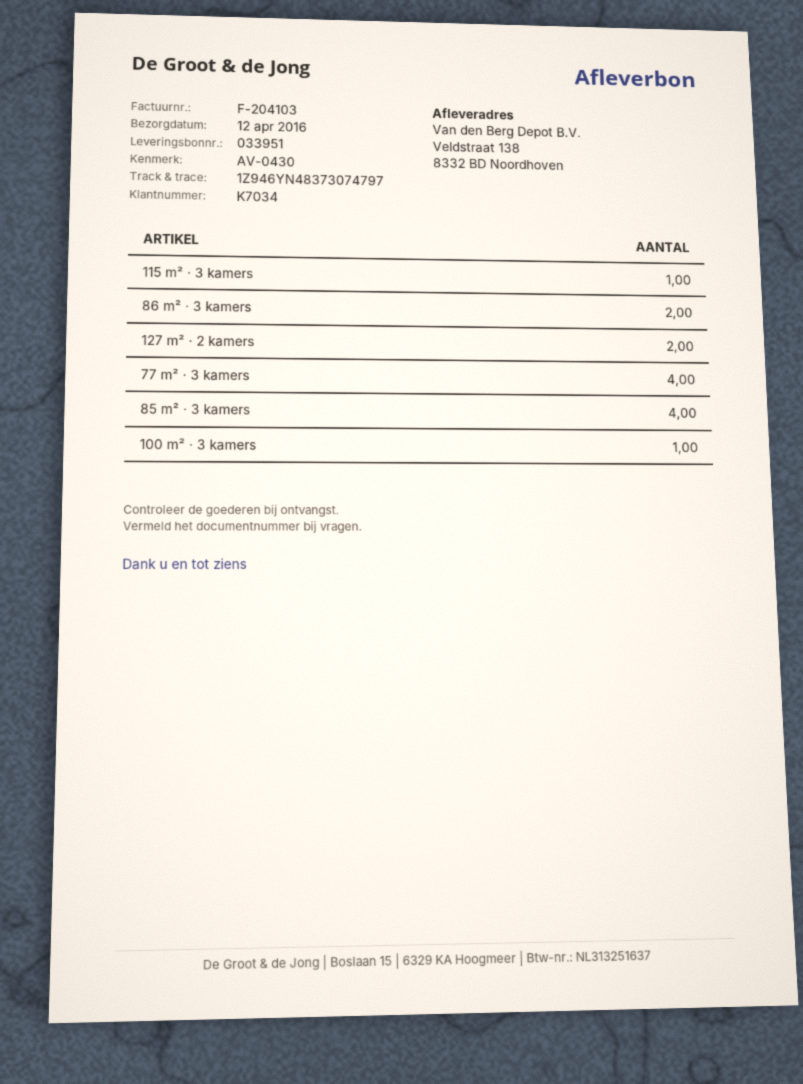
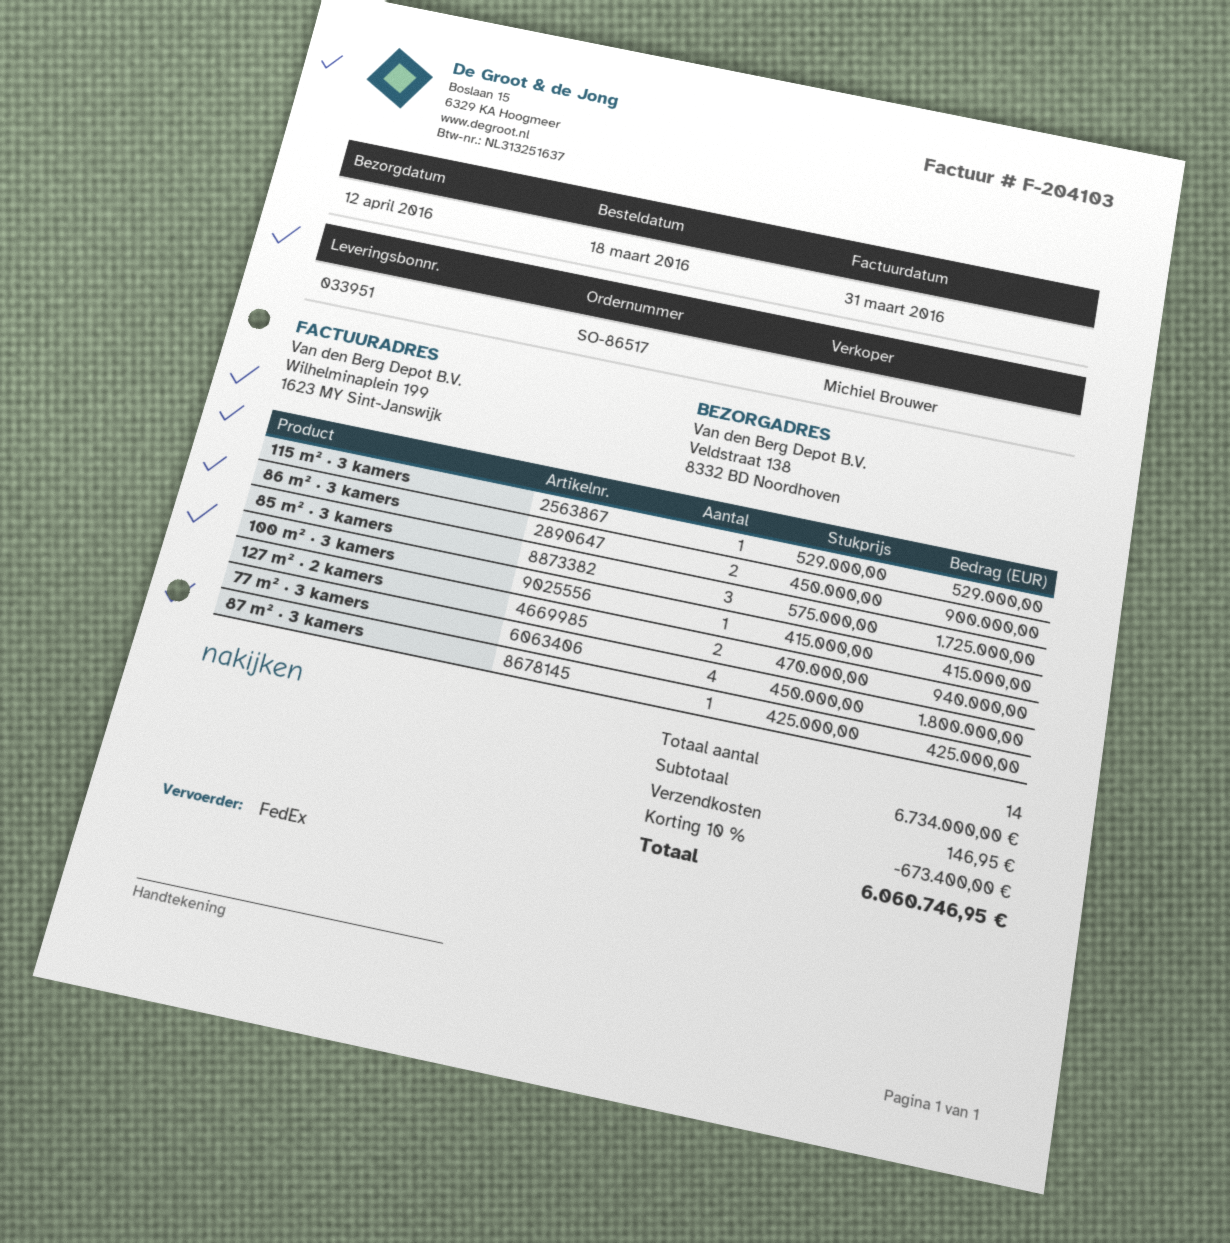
85 m² · 3 kamers: 4 -> 3
87 m² · 3 kamers: none -> 1

